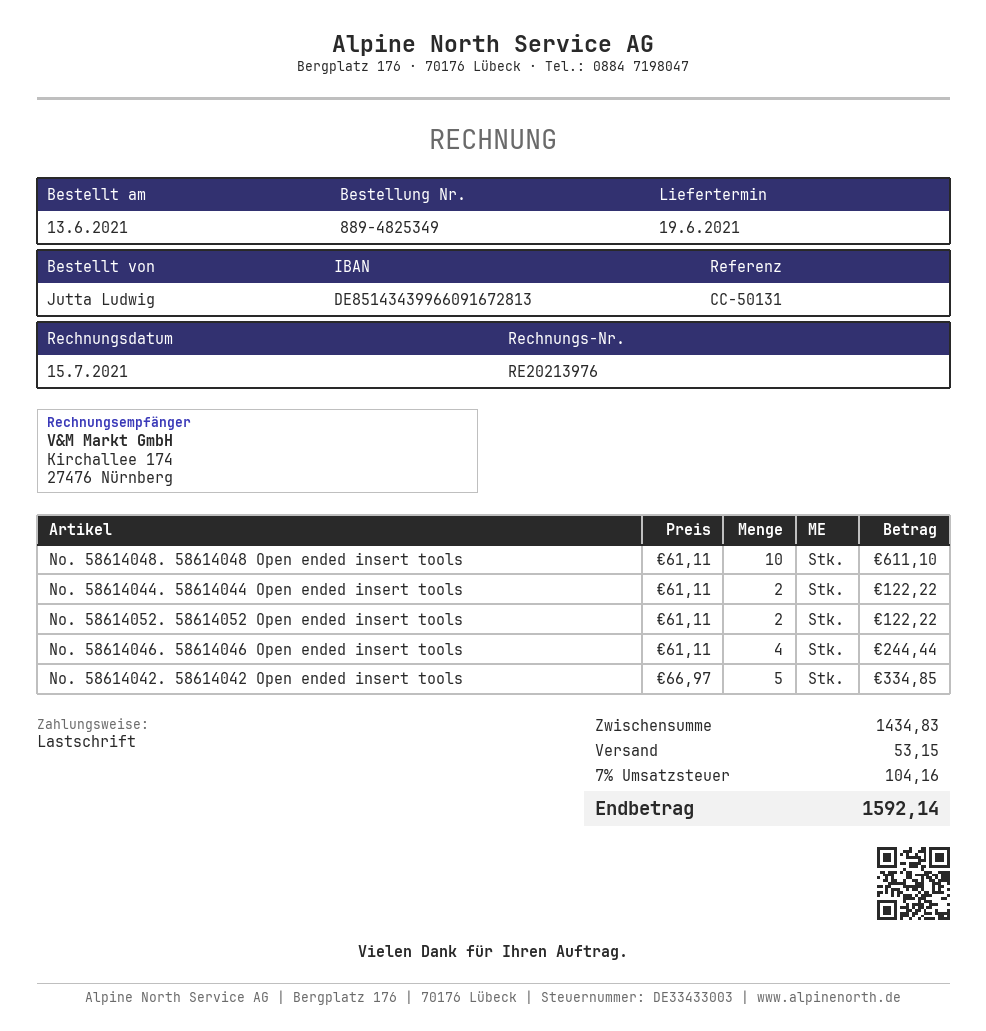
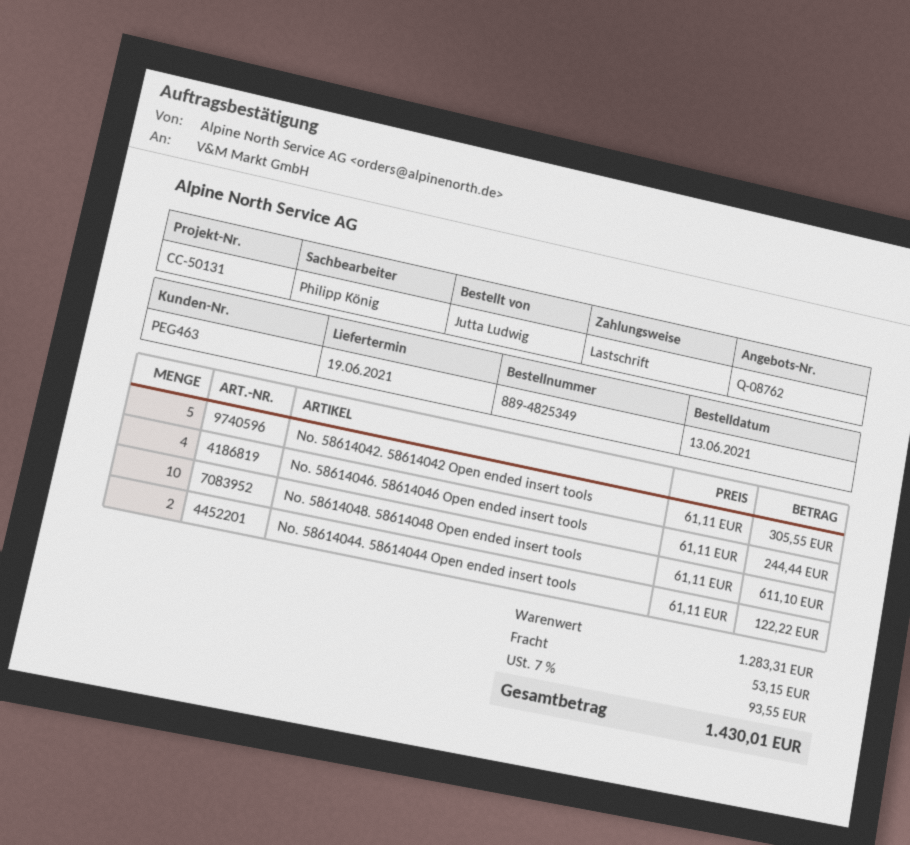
No. 58614052. 58614052 Open ended insert tools: 2 x 61.11 = 122.22 -> none
No. 58614042. 58614042 Open ended insert tools: 5 x 66.97 = 334.85 -> 5 x 61.11 = 305.55
subtotal: 1434.83 -> 1283.31
tax: 7% = 104.16 -> 7% = 93.55
total: 1592.14 -> 1430.01

